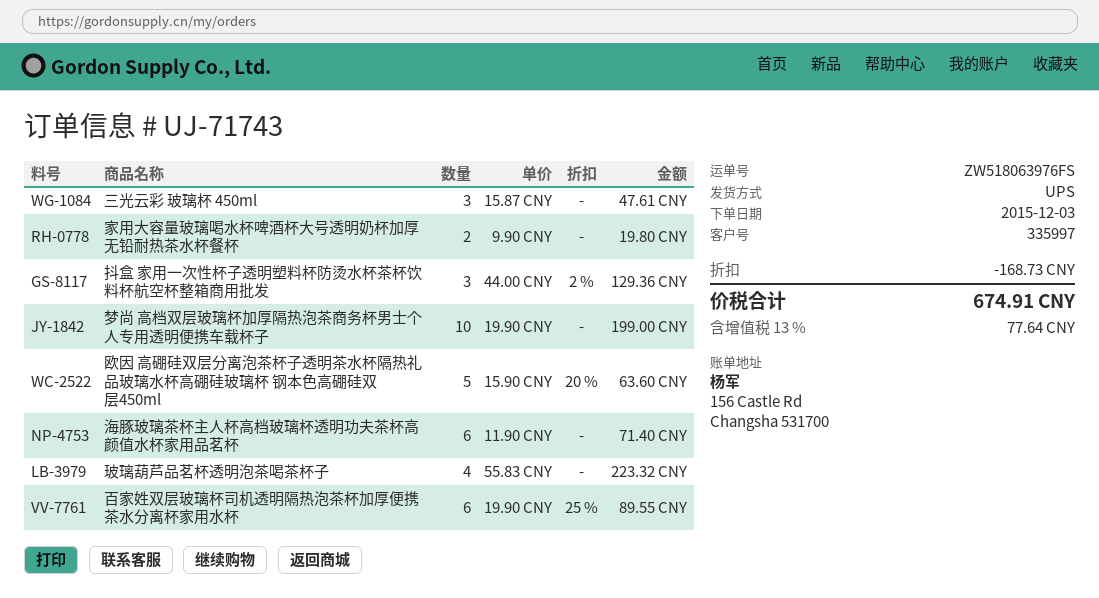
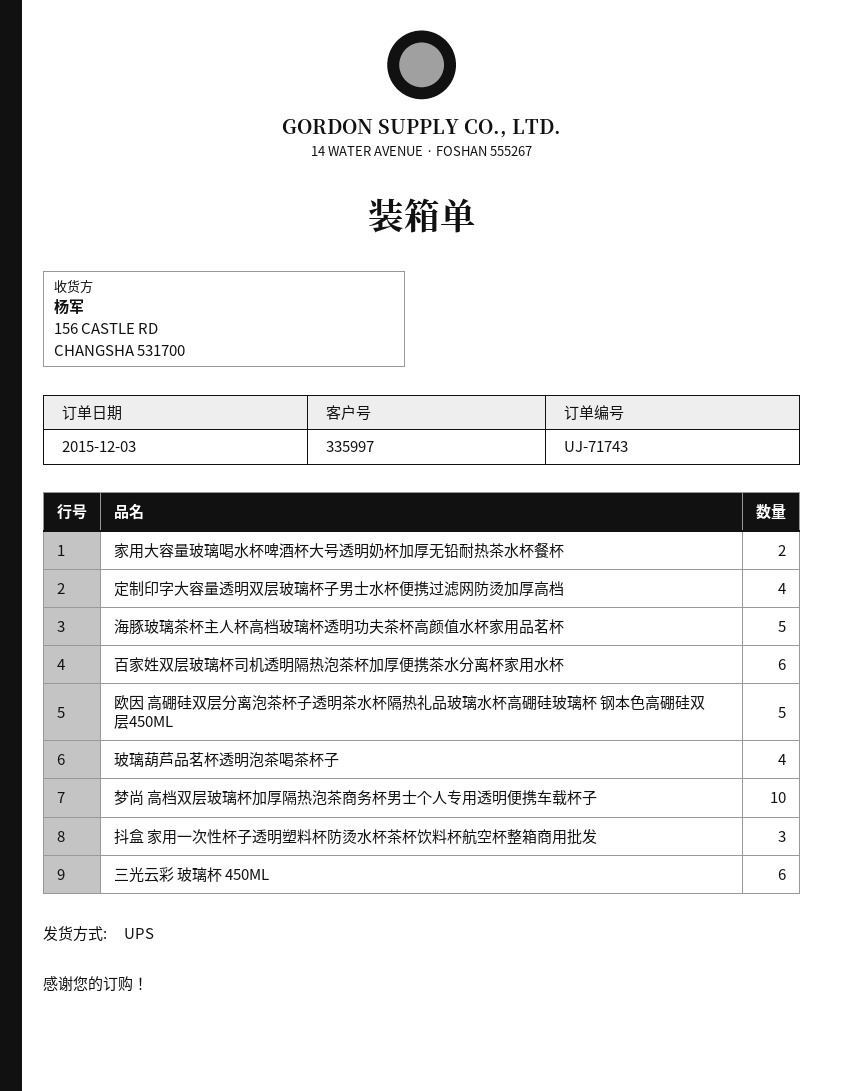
三光云彩 玻璃杯 450ml: 3 -> 6
海豚玻璃茶杯主人杯高档玻璃杯透明功夫茶杯高颜值水杯家用品茗杯: 6 -> 5
定制印字大容量透明双层玻璃杯子男士水杯便携过滤网防烫加厚高档: none -> 4

